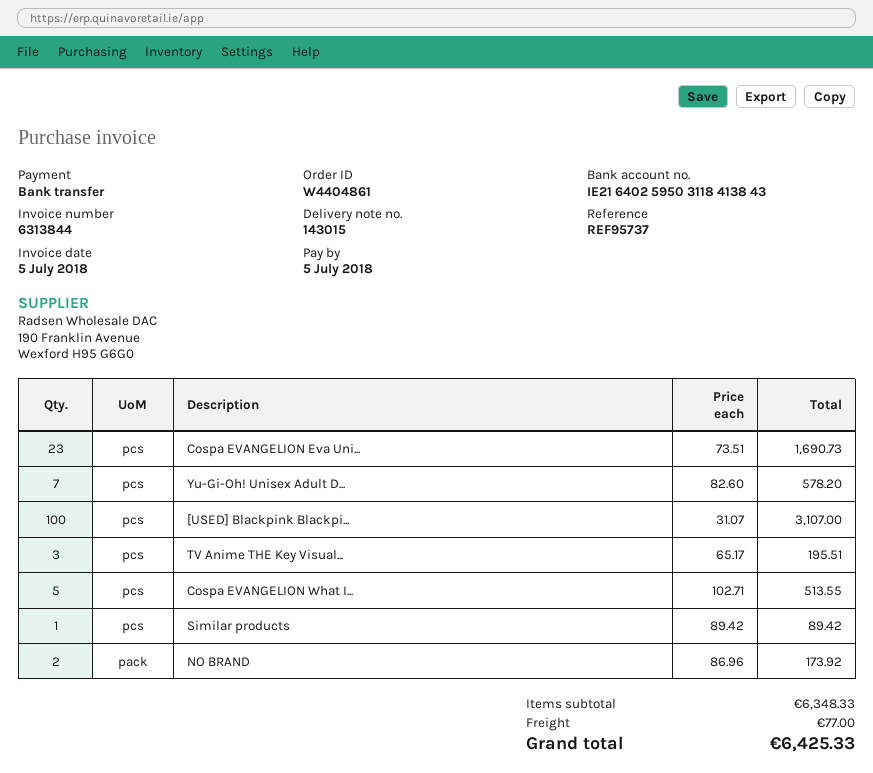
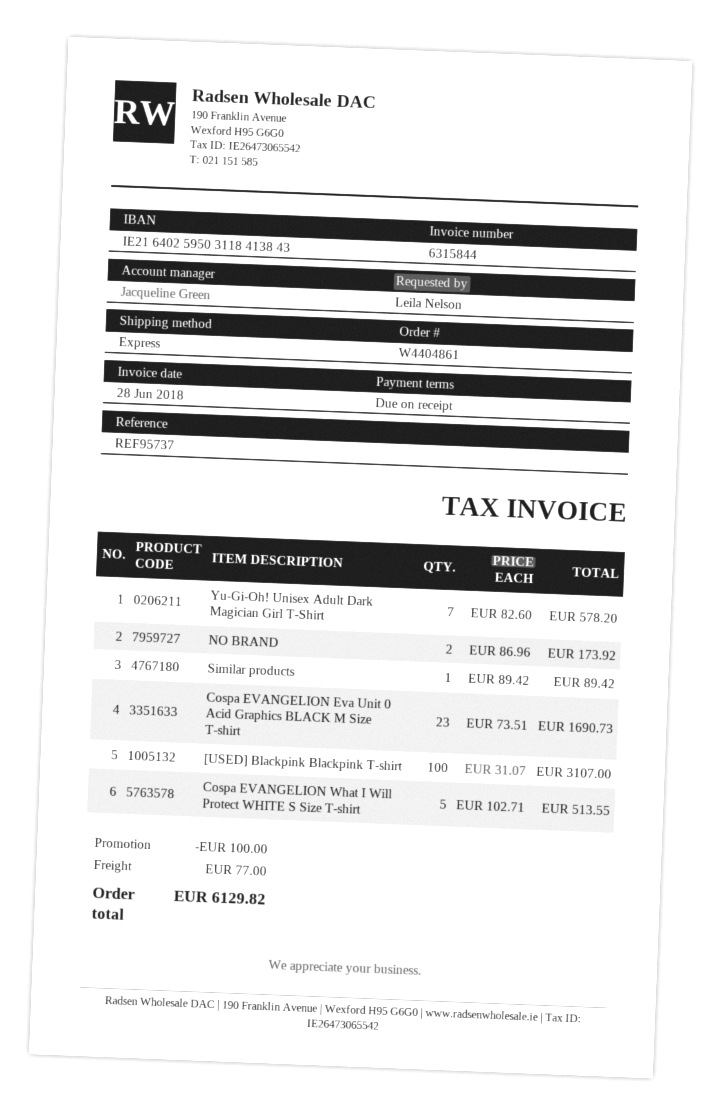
invoice number: 6313844 -> 6315844
invoice date: 2018-07-05 -> 2018-06-28
TV Anime THE Key Visual...: 3 x 65.17 = 195.51 -> none
discount: none -> 100.00
total: 6425.33 -> 6129.82

